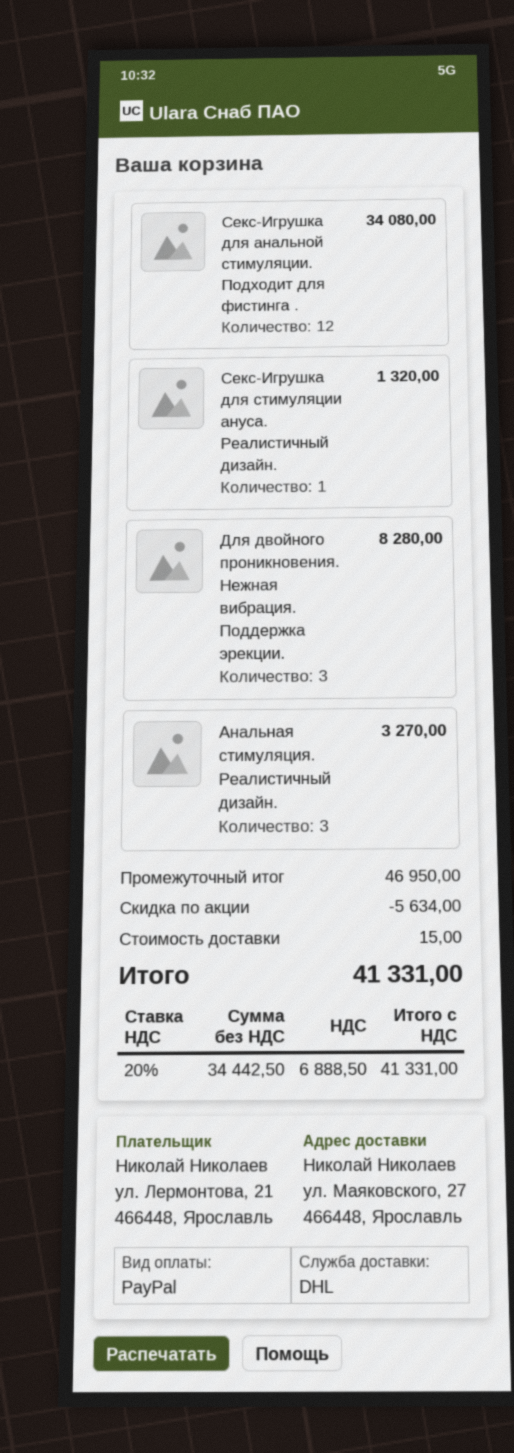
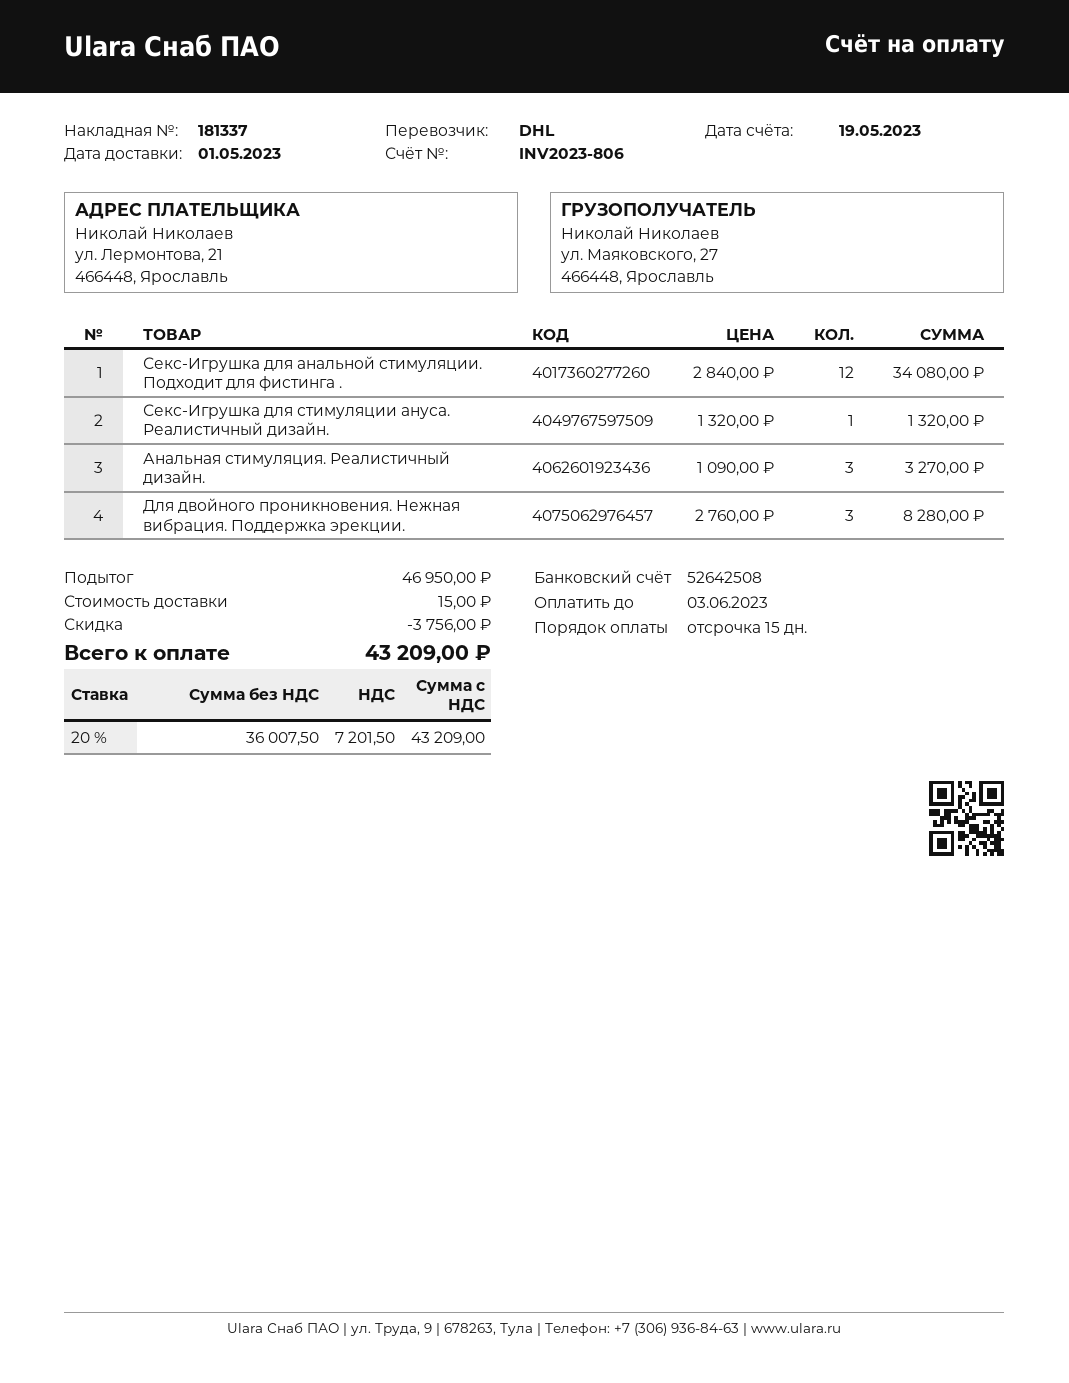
discount: 5634.00 -> 3756.00
net: 34442.50 -> 36007.50
tax: 20% = 6888.50 -> 20% = 7201.50
total: 41331.00 -> 43209.00

